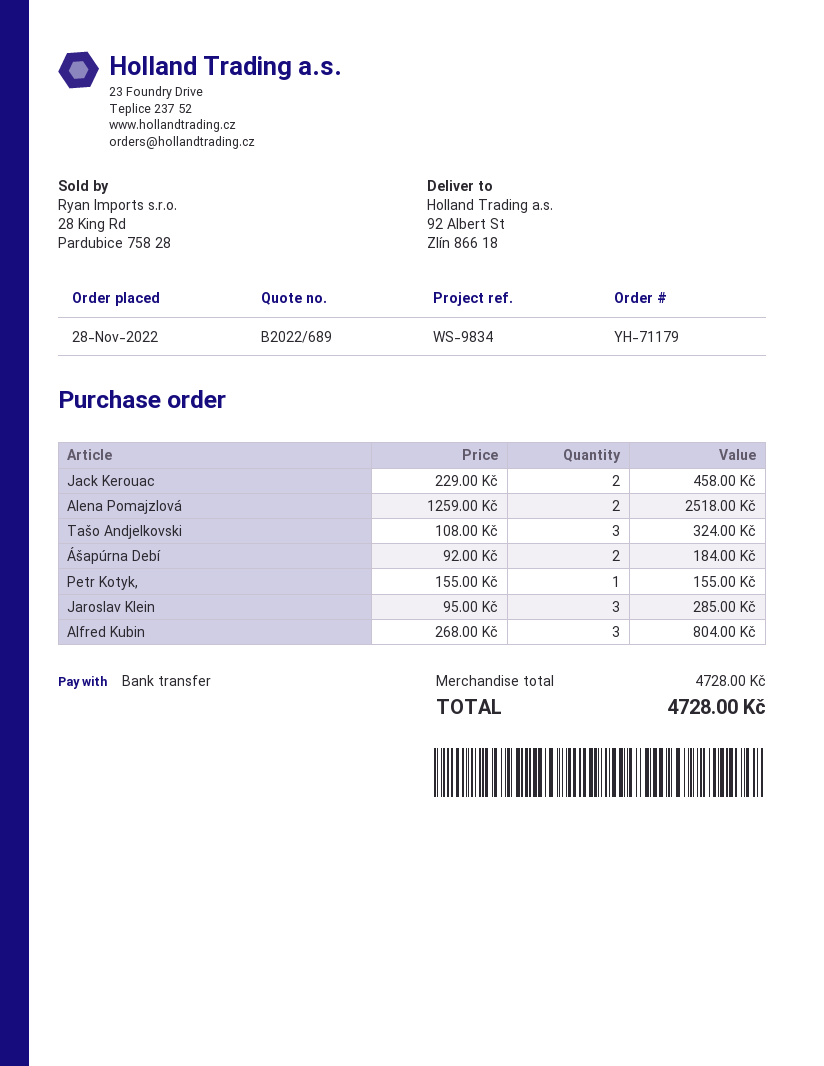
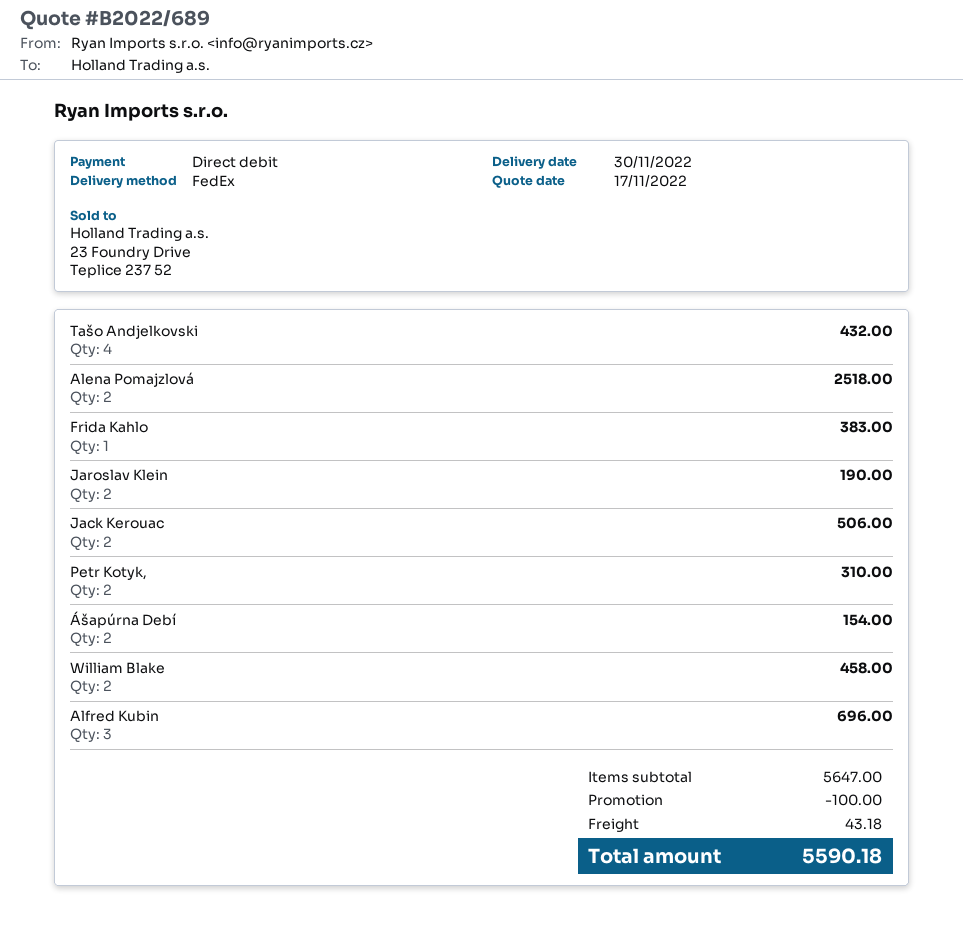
payment method: bank transfer -> direct debit
Jack Kerouac: 2 for 458.00 -> 2 for 506.00
Tašo Andjelkovski: 3 for 324.00 -> 4 for 432.00
Ášapúrna Debí: 2 for 184.00 -> 2 for 154.00
Petr Kotyk,: 1 for 155.00 -> 2 for 310.00
Jaroslav Klein: 3 for 285.00 -> 2 for 190.00
Alfred Kubin: 3 for 804.00 -> 3 for 696.00
Frida Kahlo: none -> 1 for 383.00
William Blake: none -> 2 for 458.00
subtotal: 4728.00 -> 5647.00
discount: none -> 100.00
shipping: none -> 43.18
total: 4728.00 -> 5590.18

